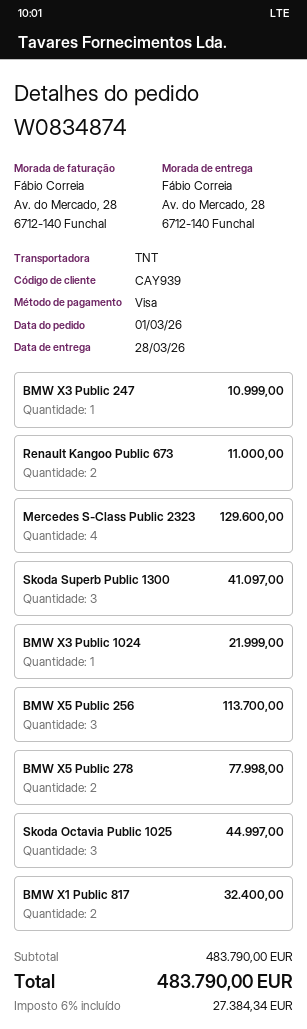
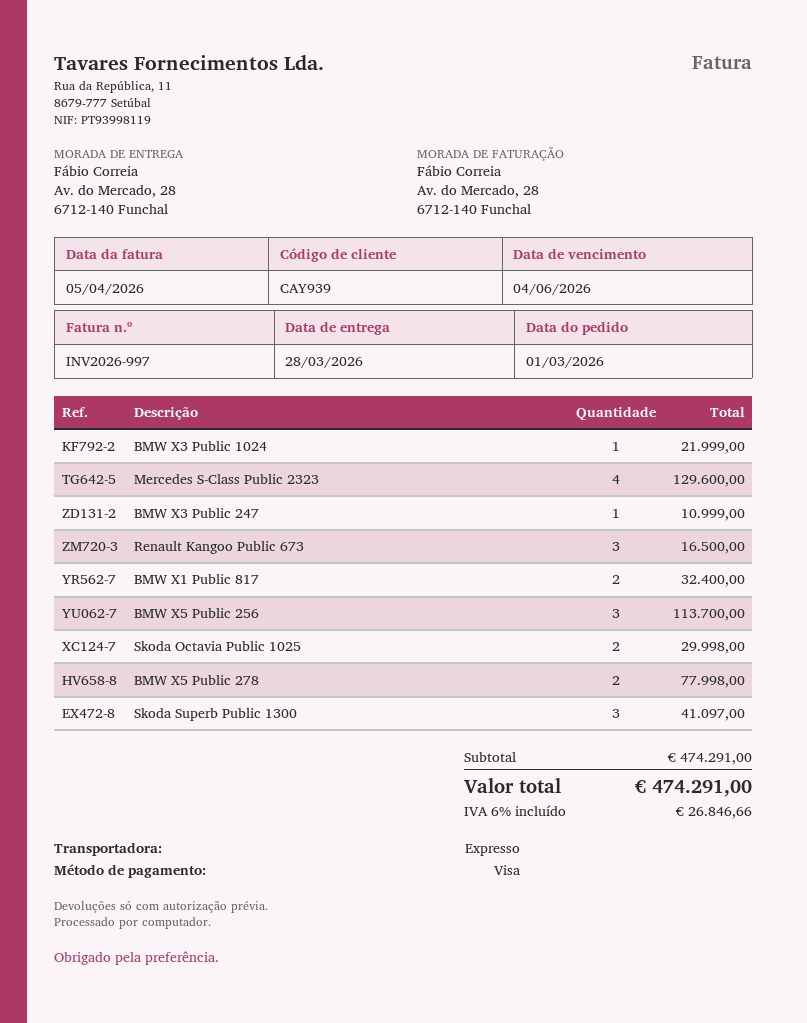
shipping method: TNT -> express
Renault Kangoo Public 673: 2 for 11000.00 -> 3 for 16500.00
Skoda Octavia Public 1025: 3 for 44997.00 -> 2 for 29998.00
subtotal: 483790.00 -> 474291.00
tax: 6% = 27384.34 -> 6% = 26846.66
total: 483790.00 -> 474291.00

